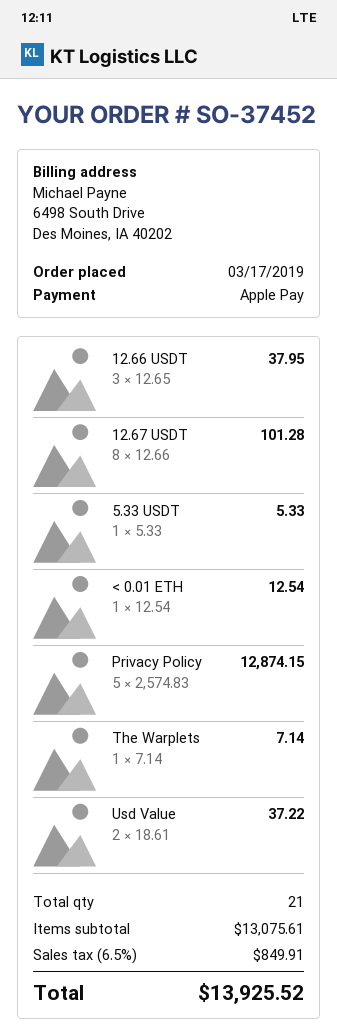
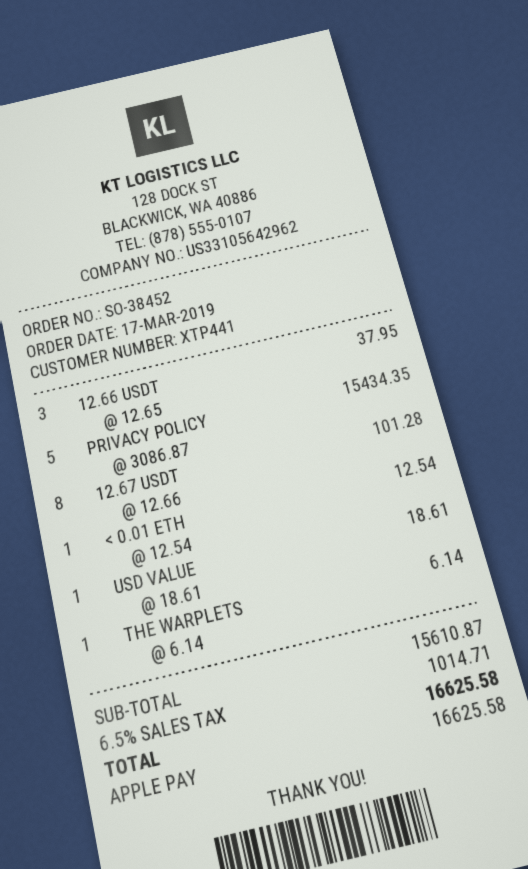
order number: SO-37452 -> SO-38452
5.33 USDT: 1 x 5.33 = 5.33 -> none
Privacy Policy: 5 x 2574.83 = 12874.15 -> 5 x 3086.87 = 15434.35
The Warplets: 1 x 7.14 = 7.14 -> 1 x 6.14 = 6.14
Usd Value: 2 x 18.61 = 37.22 -> 1 x 18.61 = 18.61
subtotal: 13075.61 -> 15610.87
tax: 6.5% = 849.91 -> 6.5% = 1014.71
total: 13925.52 -> 16625.58

